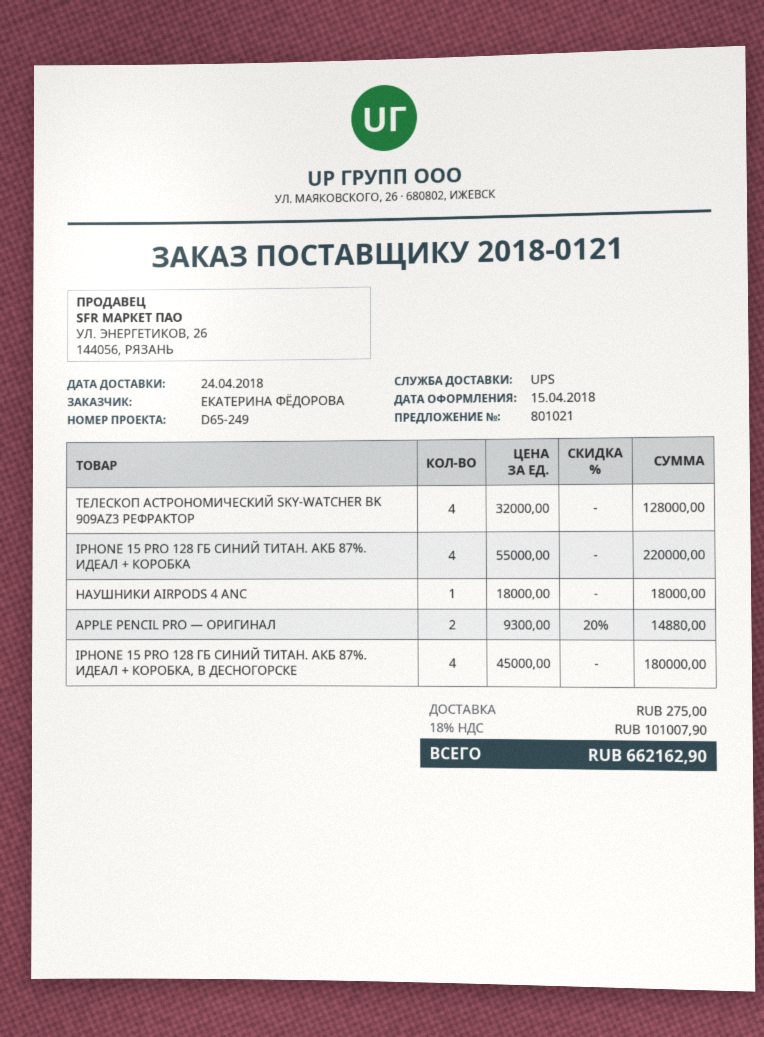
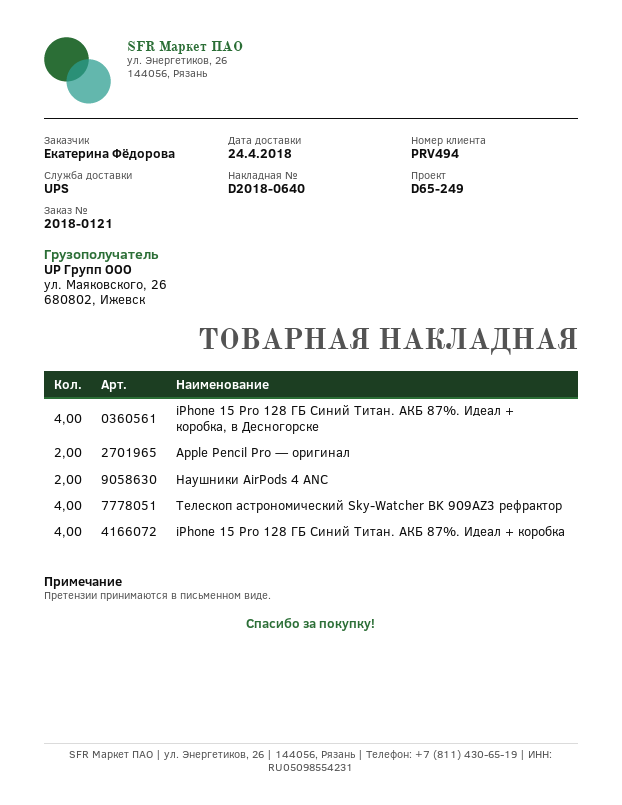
НАУШНИКИ AIRPODS 4 ANC: 1 -> 2

